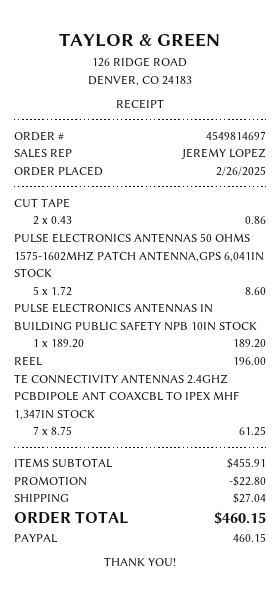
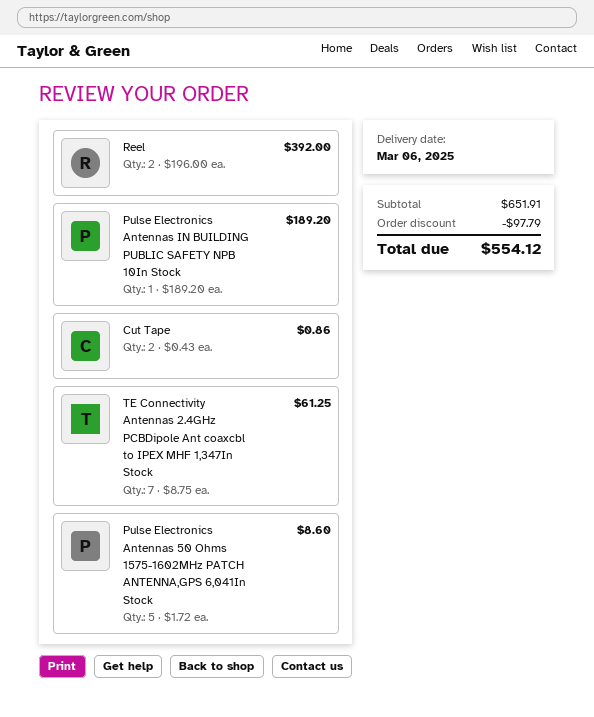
REEL: 1 x 196.00 = 196.00 -> 2 x 196.00 = 392.00
subtotal: 455.91 -> 651.91
discount: 22.80 -> 97.79
shipping: 27.04 -> none
total: 460.15 -> 554.12

